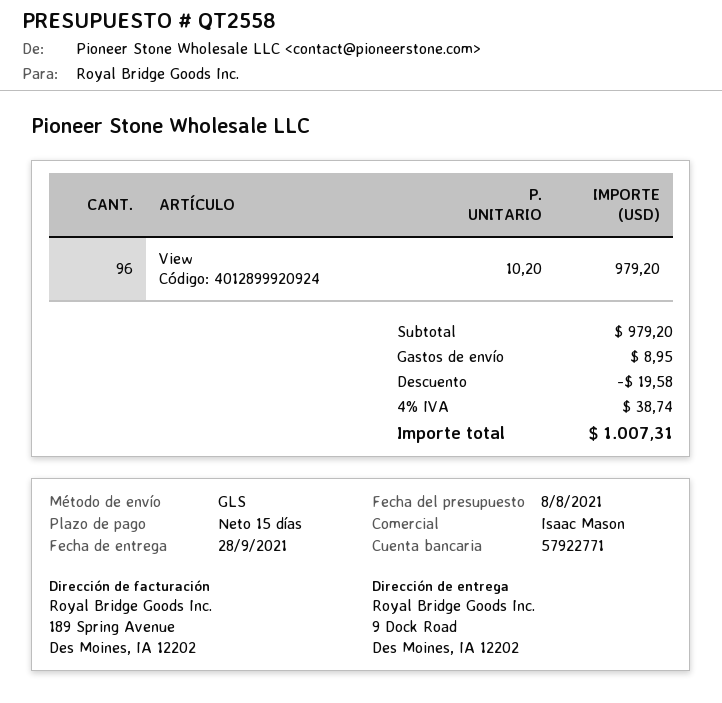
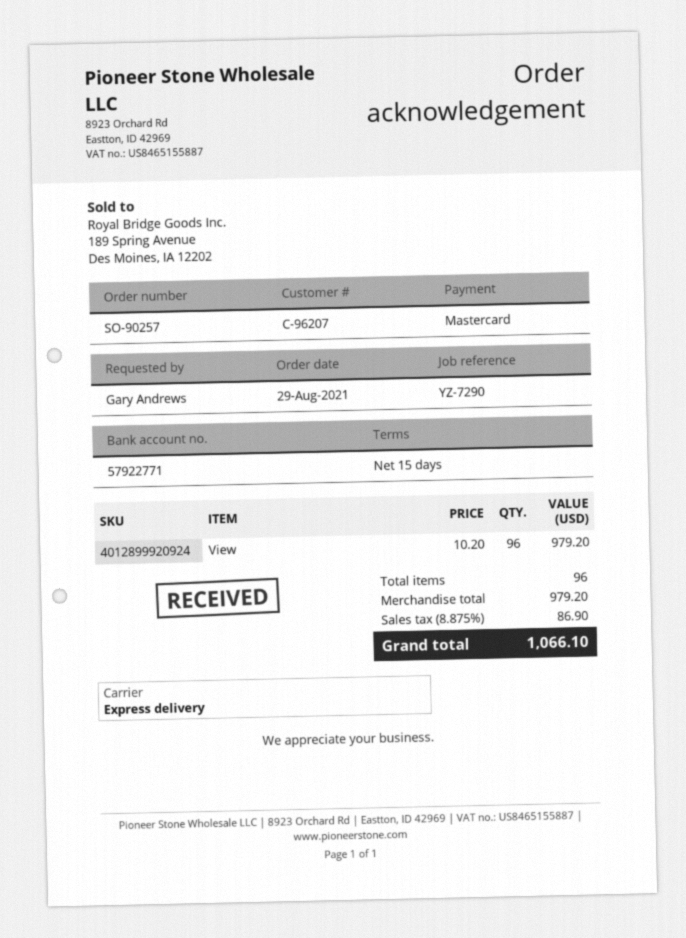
shipping method: GLS -> express
discount: 19.58 -> none
shipping: 8.95 -> none
tax: 4% = 38.74 -> 8.875% = 86.90
total: 1007.31 -> 1066.10

